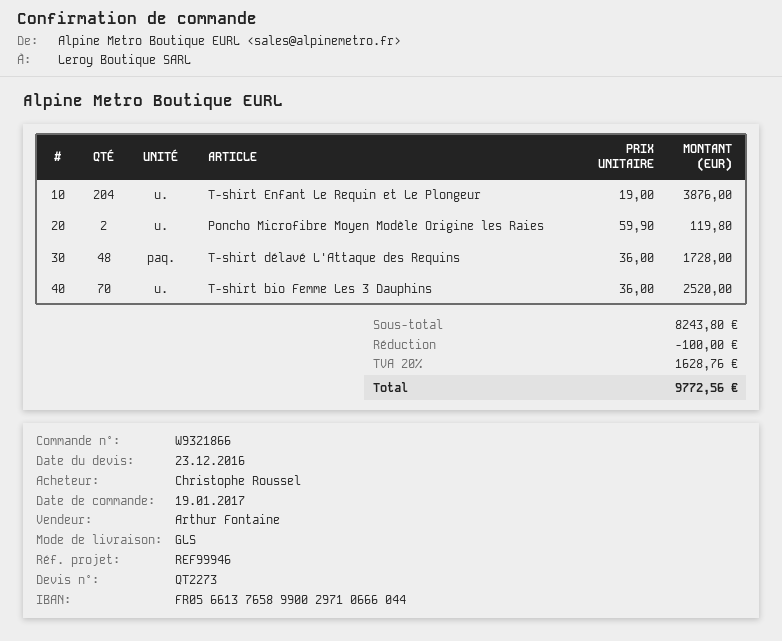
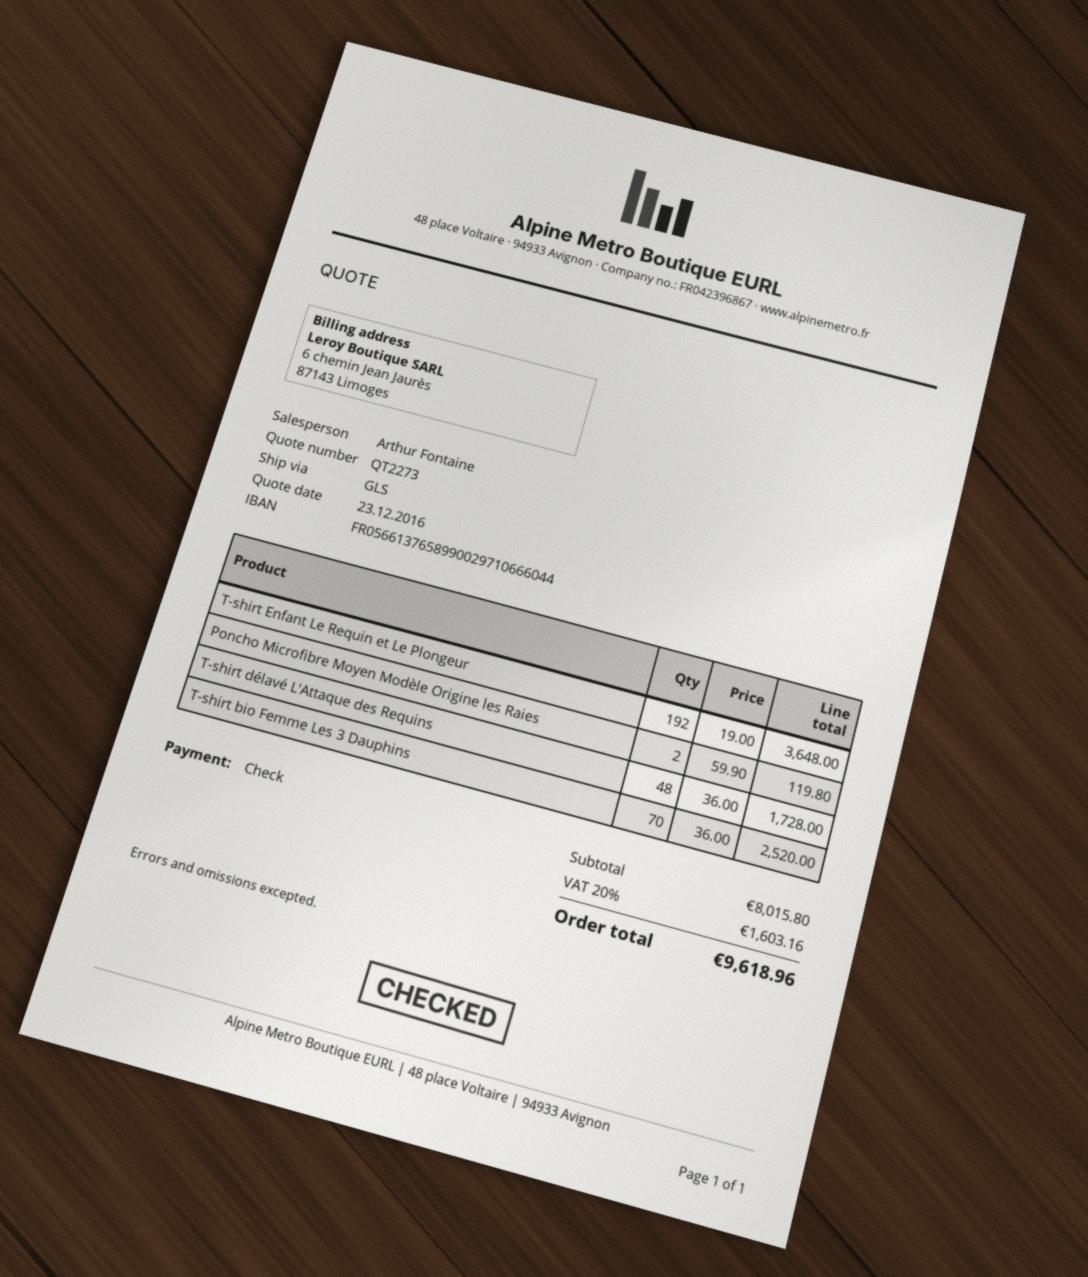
T-shirt Enfant Le Requin et Le Plongeur: 204 x 19.00 = 3876.00 -> 192 x 19.00 = 3648.00
subtotal: 8243.80 -> 8015.80
discount: 100.00 -> none
tax: 20% = 1628.76 -> 20% = 1603.16
total: 9772.56 -> 9618.96

